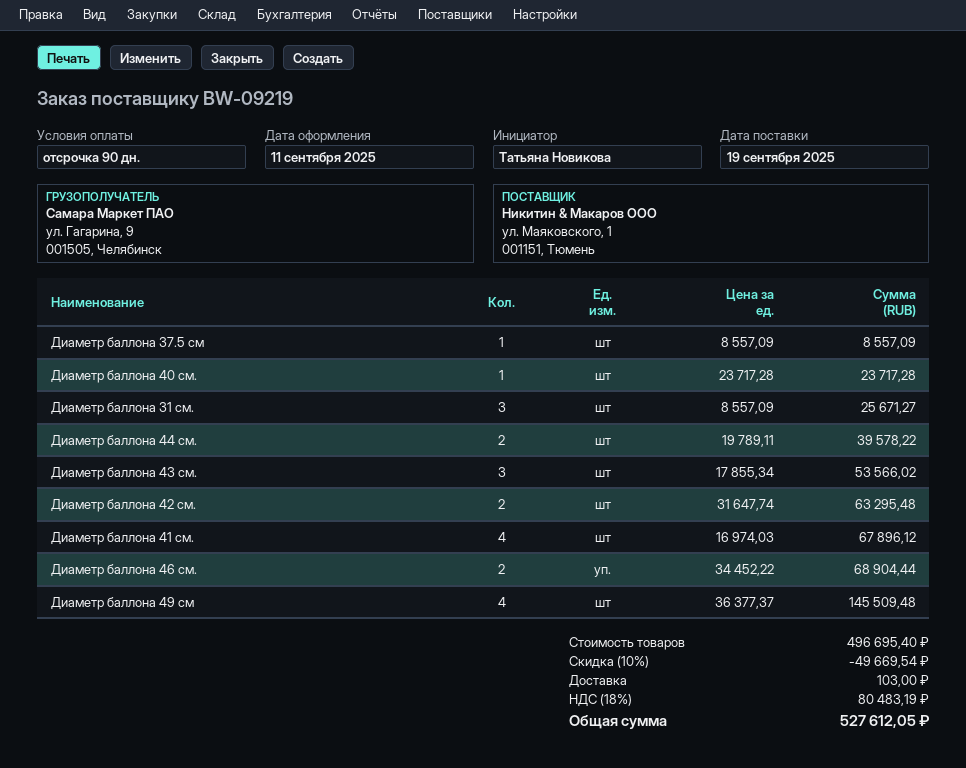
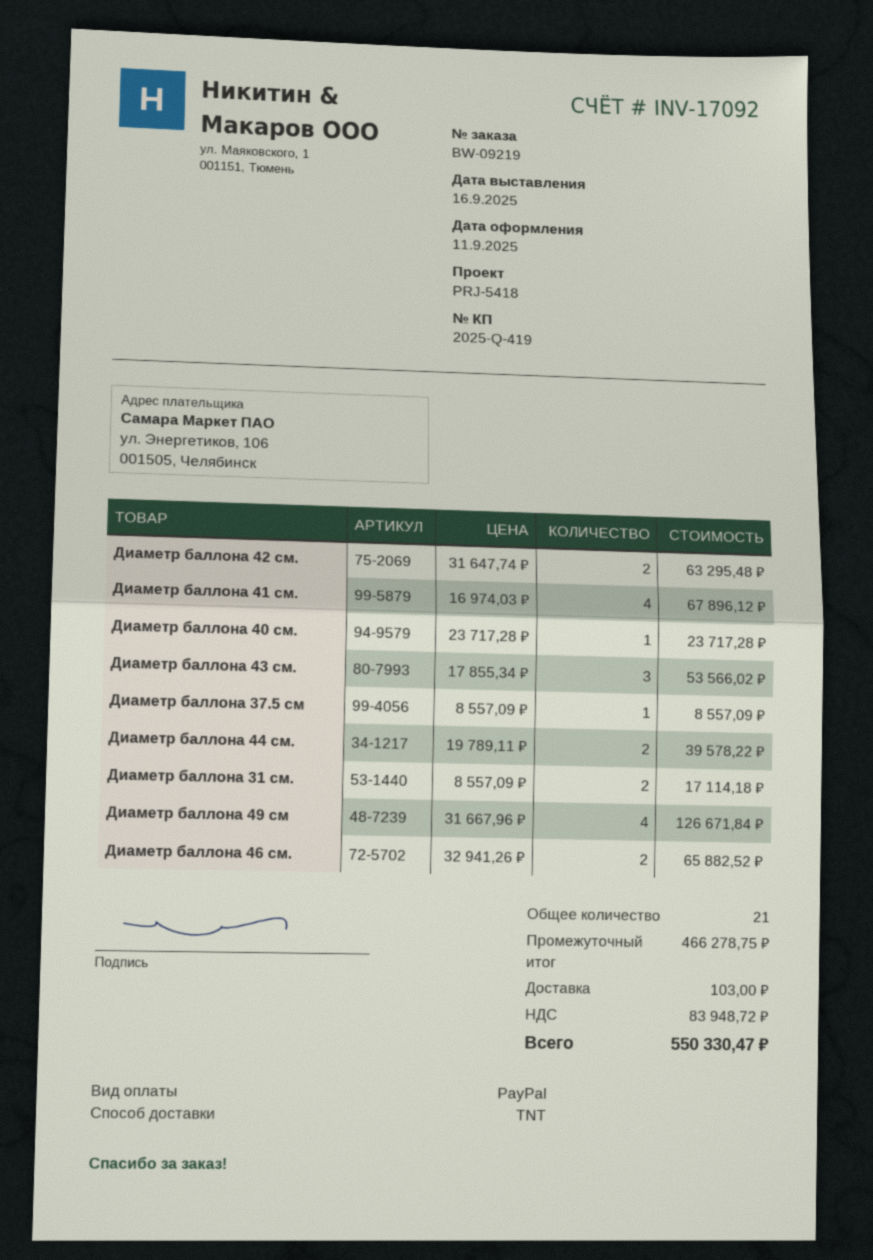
Диаметр баллона 31 см.: 3 x 8557.09 = 25671.27 -> 2 x 8557.09 = 17114.18
Диаметр баллона 46 см.: 2 x 34452.22 = 68904.44 -> 2 x 32941.26 = 65882.52
Диаметр баллона 49 см: 4 x 36377.37 = 145509.48 -> 4 x 31667.96 = 126671.84
subtotal: 496695.40 -> 466278.75
discount: 10% = 49669.54 -> none
tax: 80483.19 -> 83948.72
total: 527612.05 -> 550330.47

